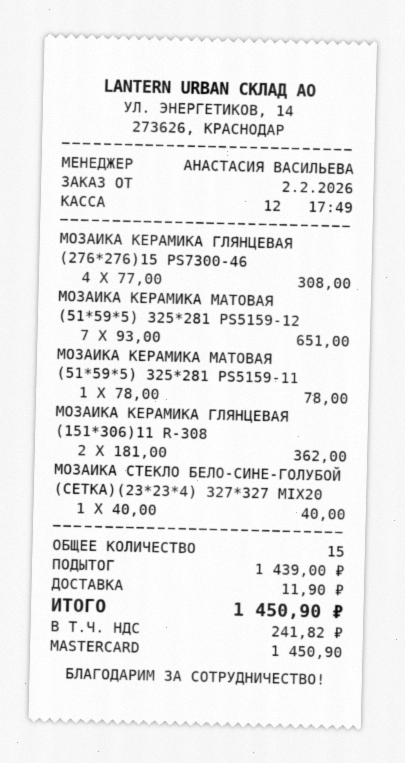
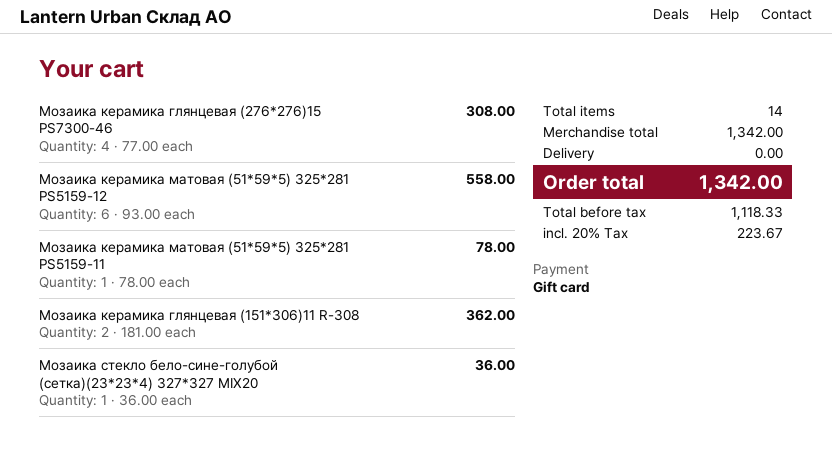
payment method: Mastercard -> gift card
МОЗАИКА КЕРАМИКА МАТОВАЯ (51*59*5) 325*281 PS5159-12: 7 x 93.00 = 651.00 -> 6 x 93.00 = 558.00
МОЗАИКА СТЕКЛО БЕЛО-СИНЕ-ГОЛУБОЙ (СЕТКА)(23*23*4) 327*327 MIX20: 1 x 40.00 = 40.00 -> 1 x 36.00 = 36.00
total quantity: 15 -> 14
subtotal: 1439.00 -> 1342.00
shipping: 11.90 -> 0.00
tax: 241.82 -> 223.67
total: 1450.90 -> 1342.00

